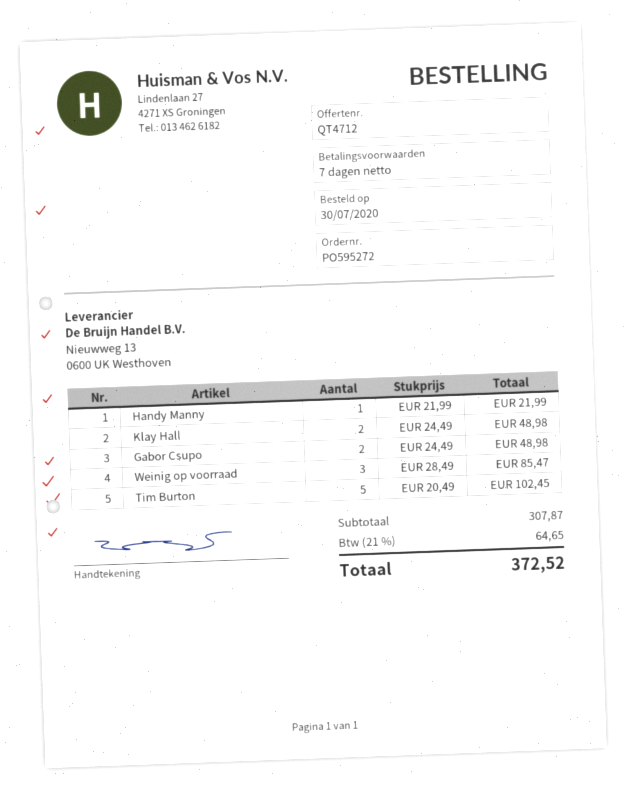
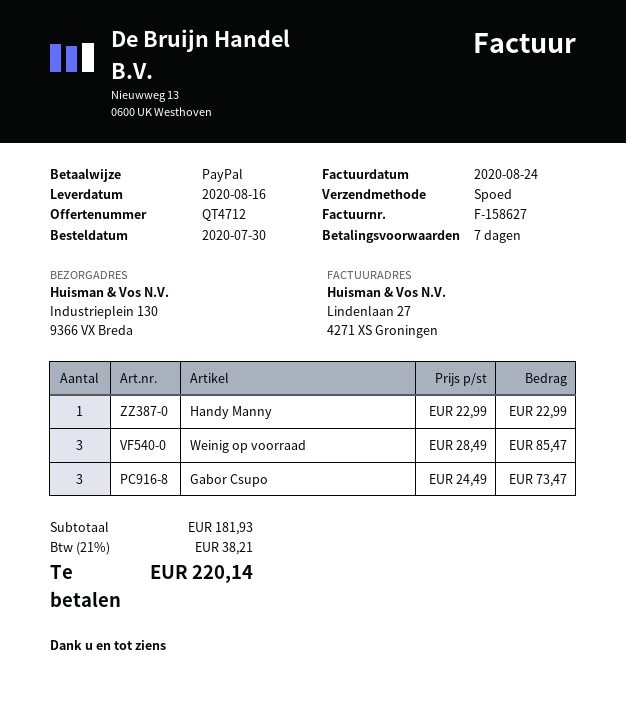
Handy Manny: 1 x 21.99 = 21.99 -> 1 x 22.99 = 22.99
Klay Hall: 2 x 24.49 = 48.98 -> none
Gabor Csupo: 2 x 24.49 = 48.98 -> 3 x 24.49 = 73.47
Tim Burton: 5 x 20.49 = 102.45 -> none
subtotal: 307.87 -> 181.93
tax: 21% = 64.65 -> 21% = 38.21
total: 372.52 -> 220.14

